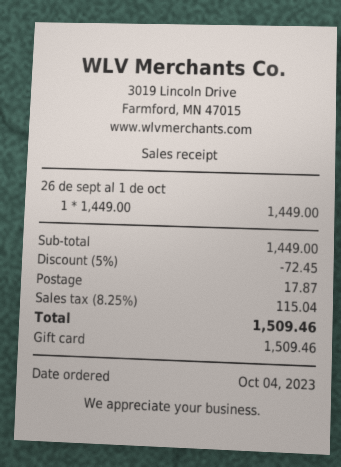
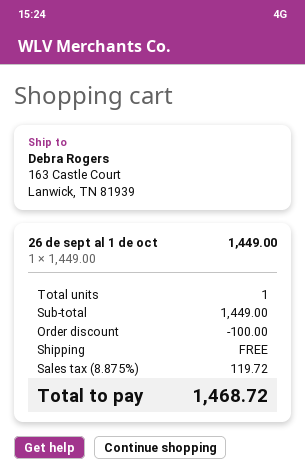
discount: 72.45 -> 100.00
shipping: 17.87 -> 0.00
tax: 8.25% = 115.04 -> 8.875% = 119.72
total: 1509.46 -> 1468.72

